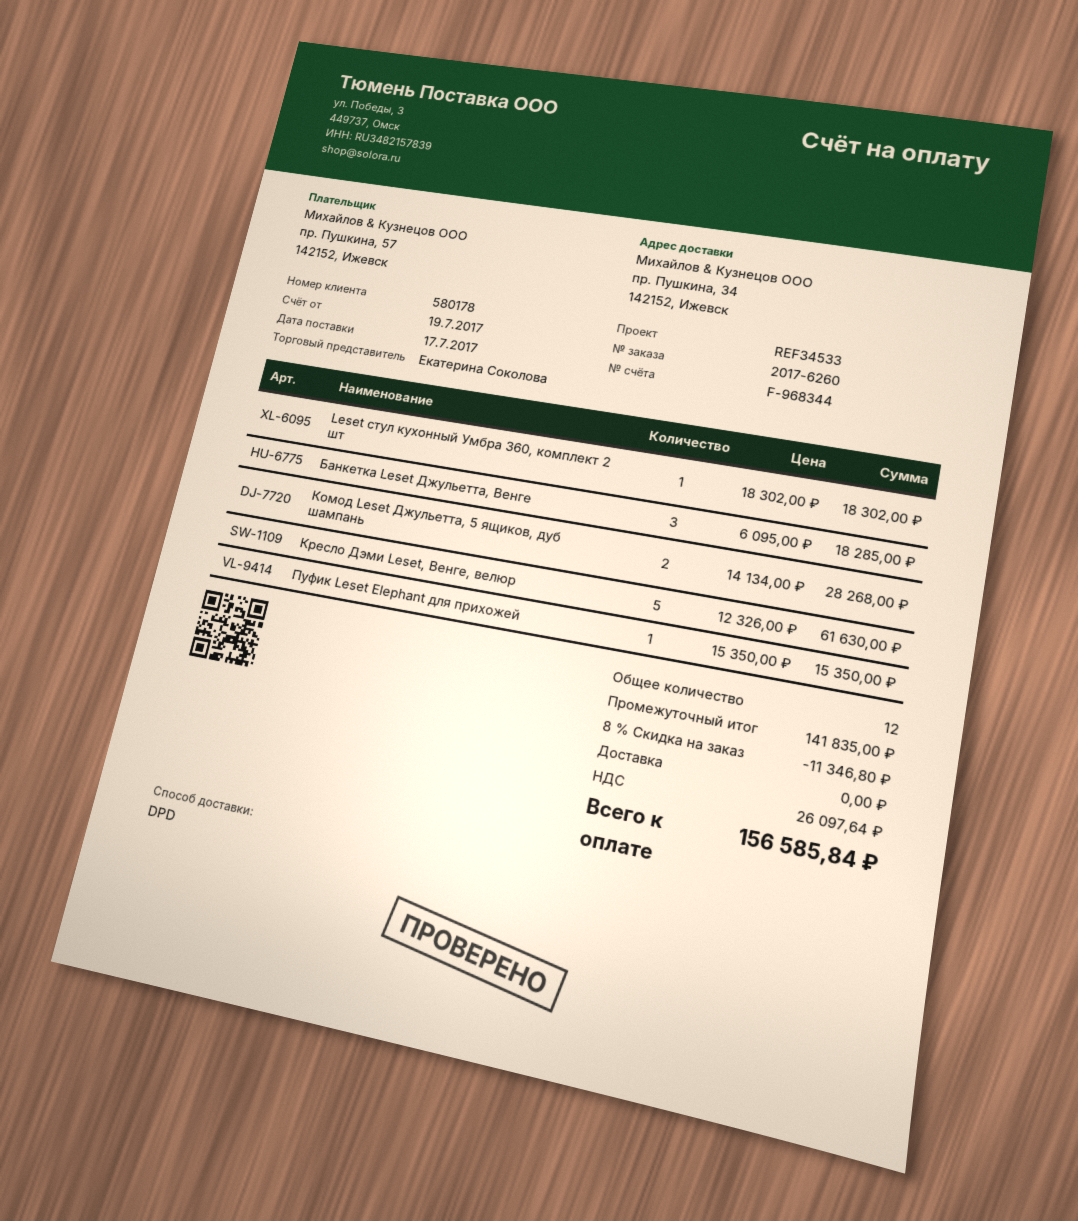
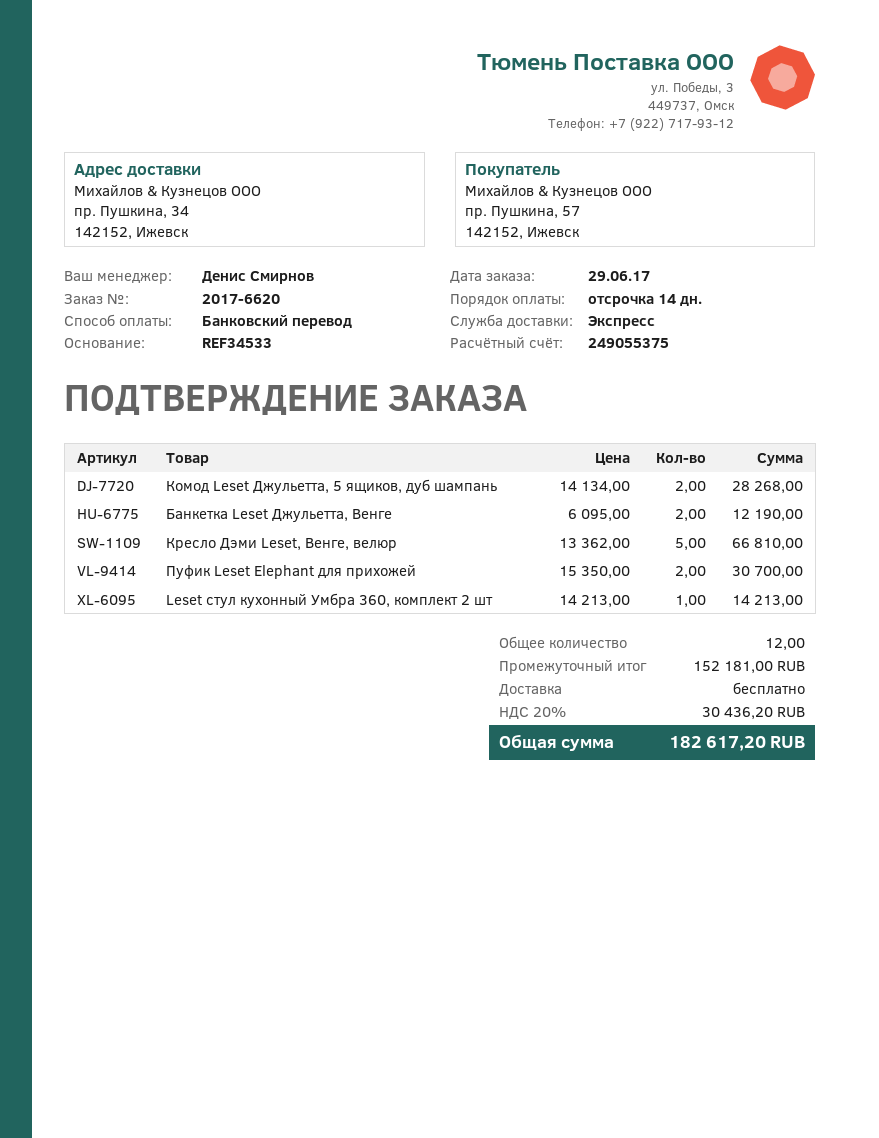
order number: 2017-6260 -> 2017-6620
sales rep: Екатерина Соколова -> Денис Смирнов
shipping method: DPD -> express
Leset стул кухонный Умбра 360, комплект 2 шт: 1 x 18302.00 = 18302.00 -> 1 x 14213.00 = 14213.00
Банкетка Leset Джульетта, Венге: 3 x 6095.00 = 18285.00 -> 2 x 6095.00 = 12190.00
Кресло Дэми Leset, Венге, велюр: 5 x 12326.00 = 61630.00 -> 5 x 13362.00 = 66810.00
Пуфик Leset Elephant для прихожей: 1 x 15350.00 = 15350.00 -> 2 x 15350.00 = 30700.00
subtotal: 141835.00 -> 152181.00
discount: 8% = 11346.80 -> none
tax: 26097.64 -> 30436.20
total: 156585.84 -> 182617.20

